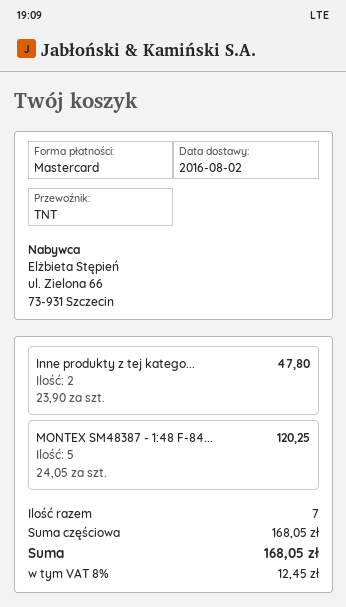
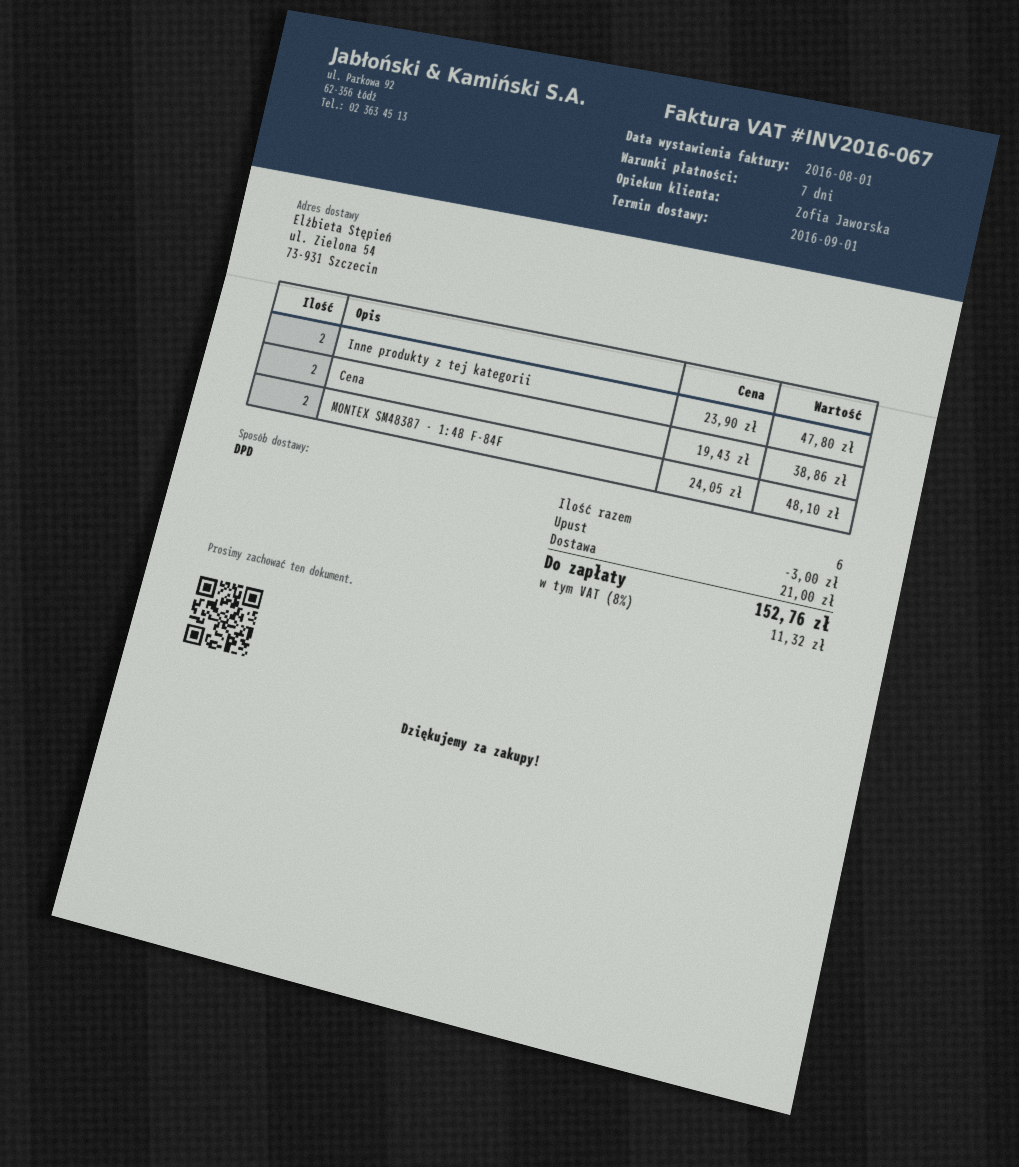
delivery date: 2016-08-02 -> 2016-09-01
shipping method: TNT -> DPD
MONTEX SM48387 - 1:48 F-84...: 5 x 24.05 = 120.25 -> 2 x 24.05 = 48.10
Cena: none -> 2 x 19.43 = 38.86
total quantity: 7 -> 6
discount: none -> 3.00
shipping: none -> 21.00
tax: 8% = 12.45 -> 8% = 11.32
total: 168.05 -> 152.76

